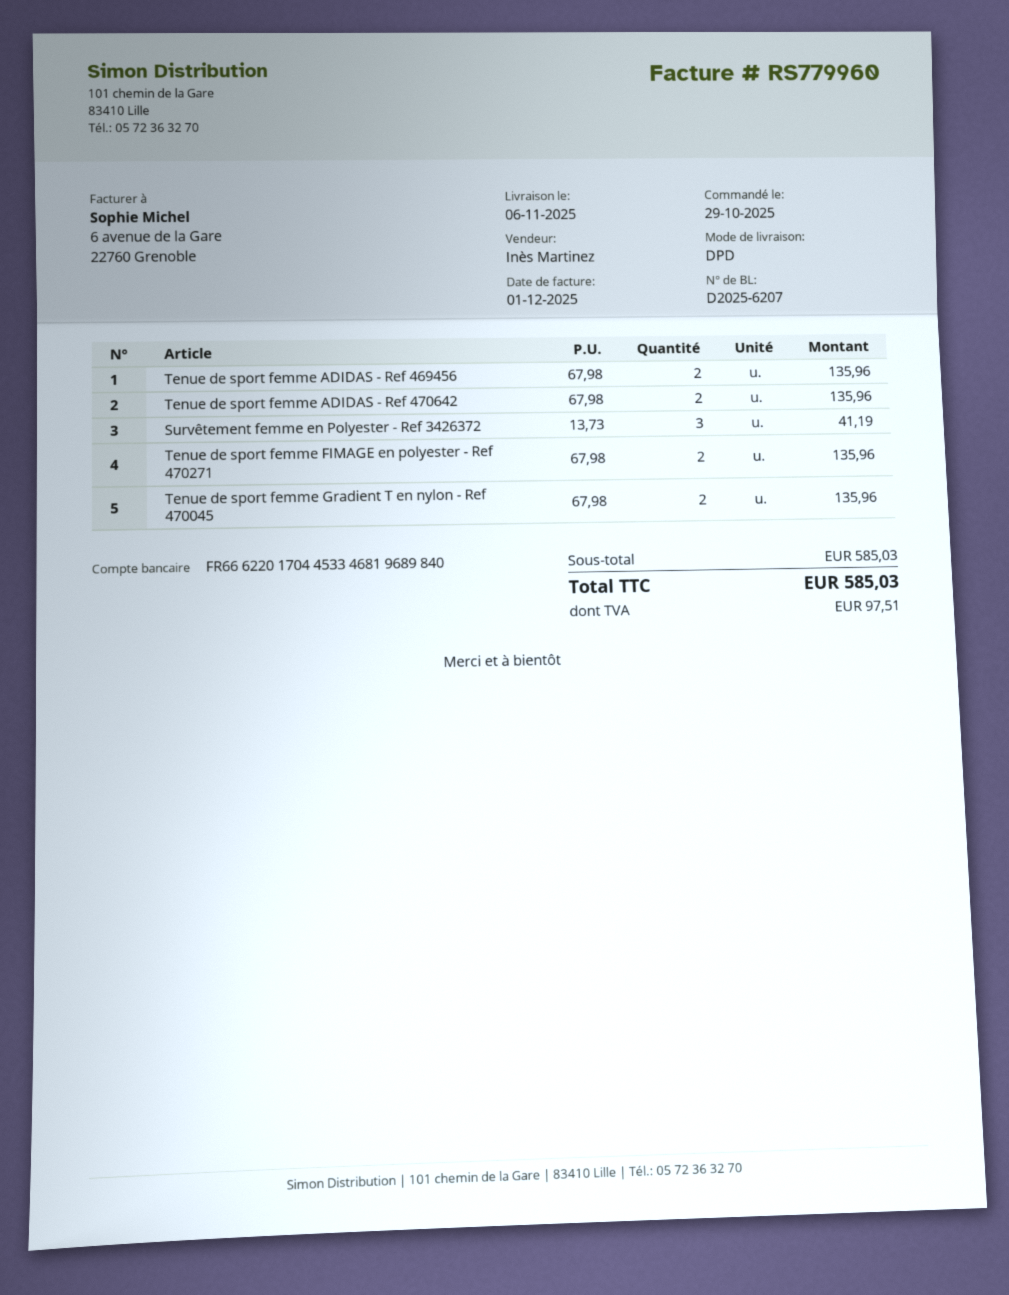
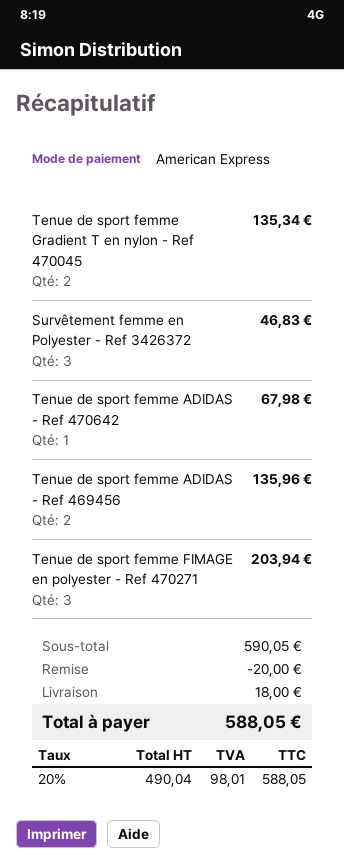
Tenue de sport femme ADIDAS - Ref 470642: 2 for 135.96 -> 1 for 67.98
Survêtement femme en Polyester - Ref 3426372: 3 for 41.19 -> 3 for 46.83
Tenue de sport femme FIMAGE en polyester - Ref 470271: 2 for 135.96 -> 3 for 203.94
Tenue de sport femme Gradient T en nylon - Ref 470045: 2 for 135.96 -> 2 for 135.34
subtotal: 585.03 -> 590.05
discount: none -> 20.00
shipping: none -> 18.00
tax: 97.51 -> 98.01
total: 585.03 -> 588.05

